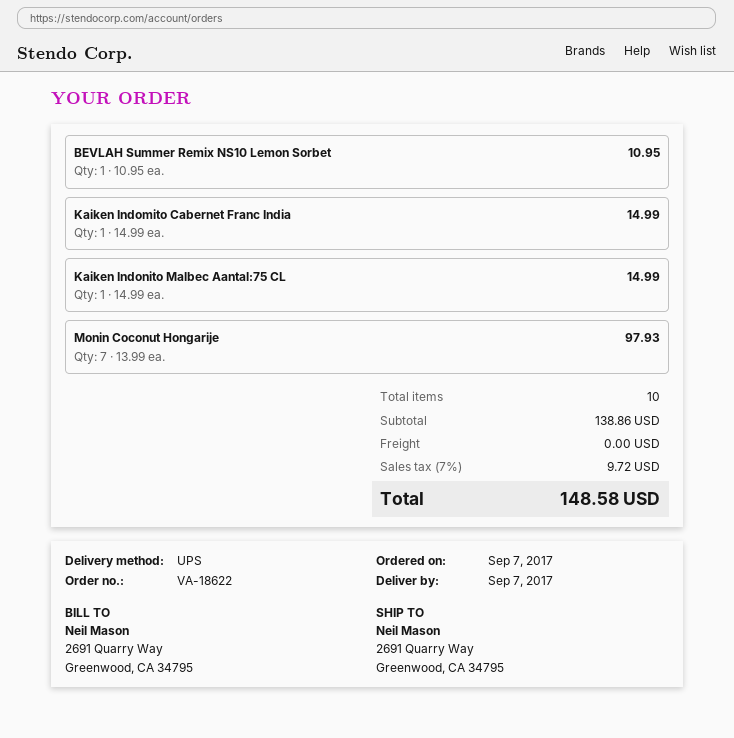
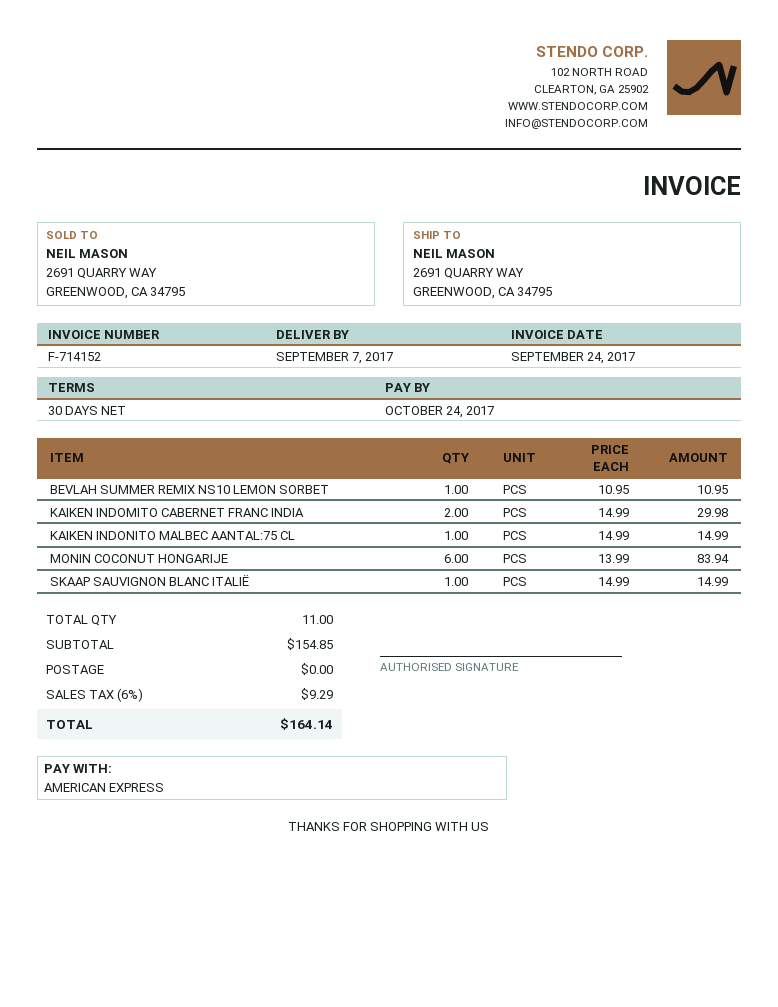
Kaiken Indomito Cabernet Franc India: 1 x 14.99 = 14.99 -> 2 x 14.99 = 29.98
Monin Coconut Hongarije: 7 x 13.99 = 97.93 -> 6 x 13.99 = 83.94
SKAAP SAUVIGNON BLANC ITALIË: none -> 1 x 14.99 = 14.99
total quantity: 10 -> 11
subtotal: 138.86 -> 154.85
tax: 7% = 9.72 -> 6% = 9.29
total: 148.58 -> 164.14

